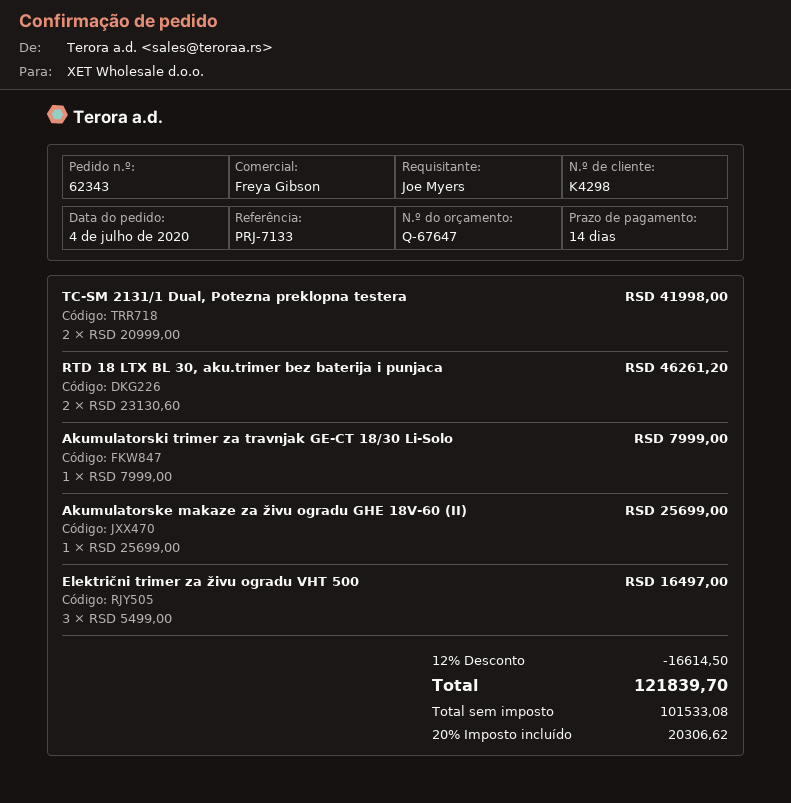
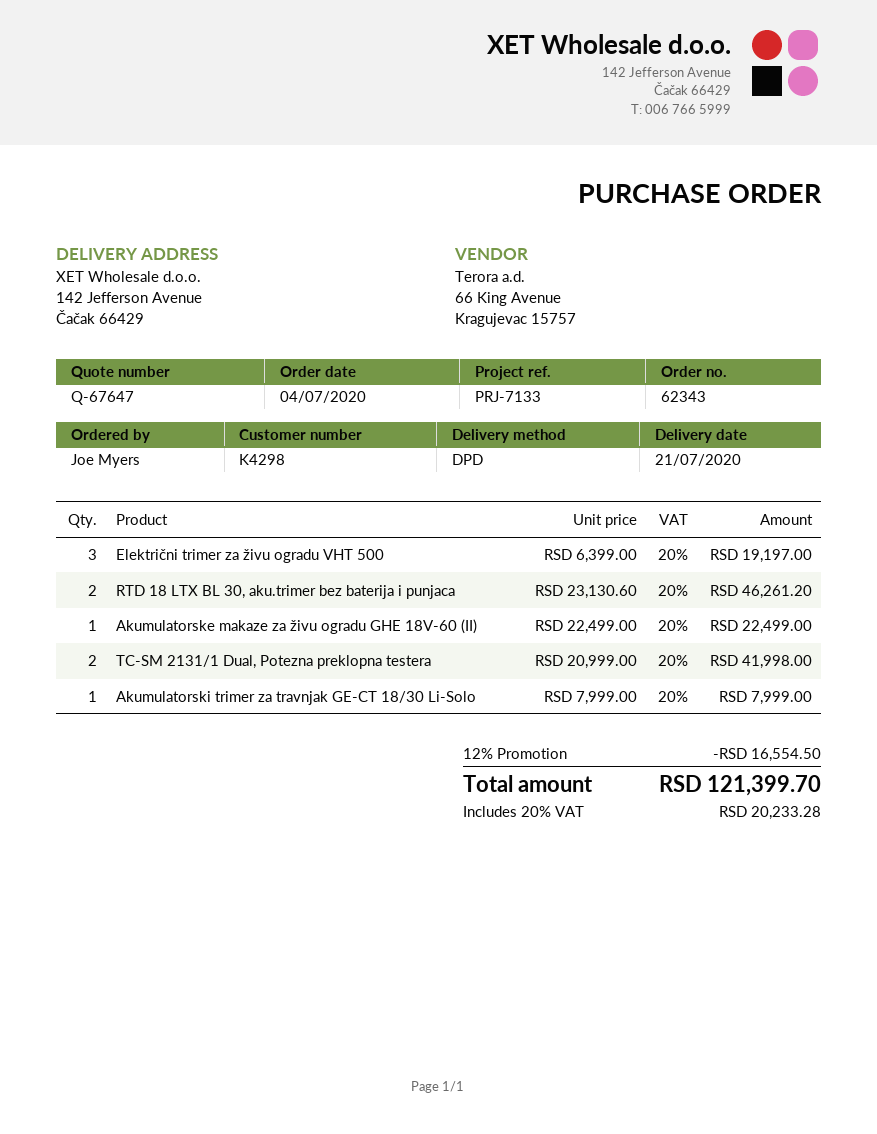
Akumulatorske makaze za živu ogradu GHE 18V-60 (II): 1 x 25699.00 = 25699.00 -> 1 x 22499.00 = 22499.00
Električni trimer za živu ogradu VHT 500: 3 x 5499.00 = 16497.00 -> 3 x 6399.00 = 19197.00
discount: 12% = 16614.50 -> 12% = 16554.50
tax: 20% = 20306.62 -> 20% = 20233.28
total: 121839.70 -> 121399.70

